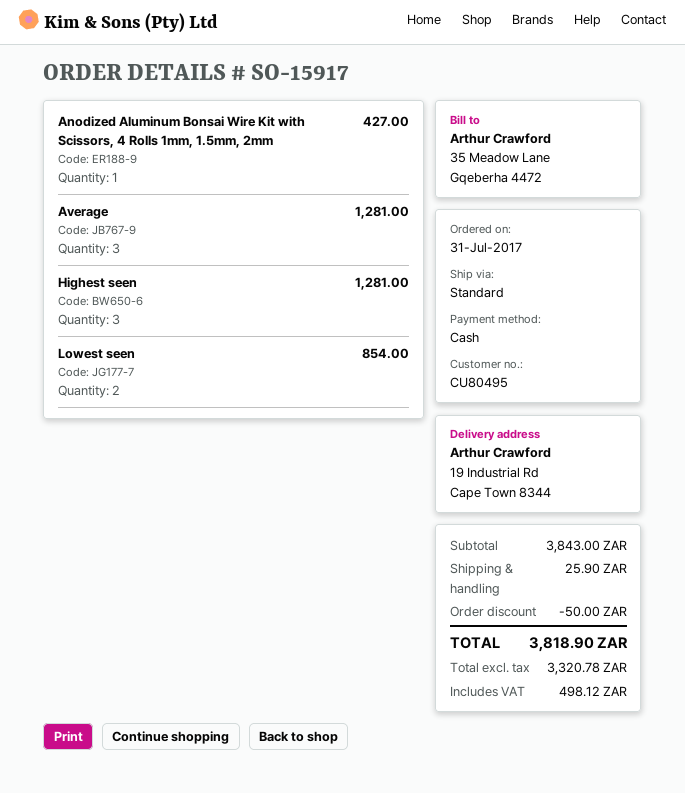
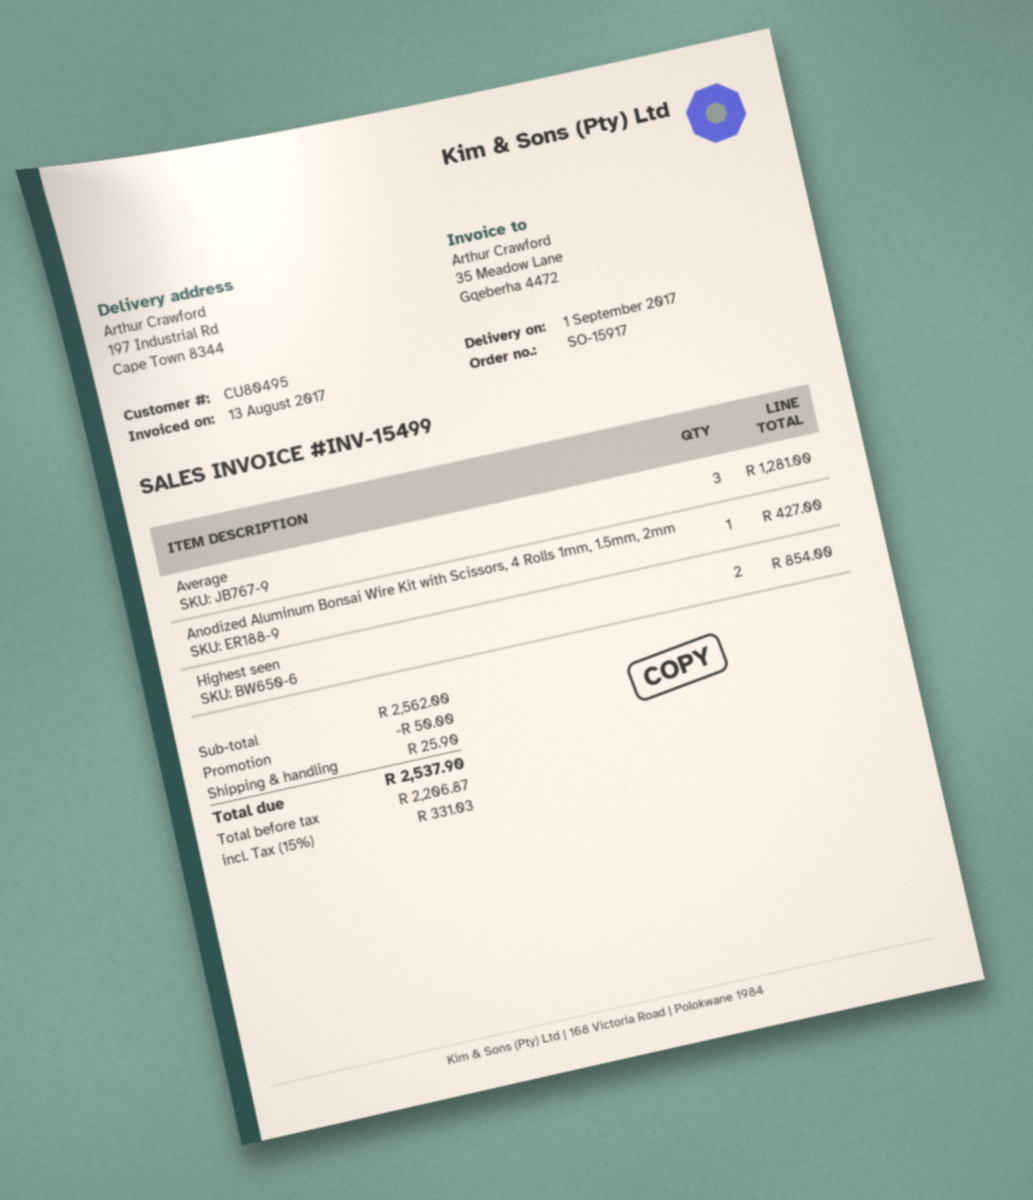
ship to: 19 Industrial Rd, Cape Town 8344 -> 197 Industrial Rd, Cape Town 8344
Highest seen: 3 for 1281.00 -> 2 for 854.00
Lowest seen: 2 for 854.00 -> none
subtotal: 3843.00 -> 2562.00
net: 3320.78 -> 2206.87
tax: 498.12 -> 331.03
total: 3818.90 -> 2537.90

